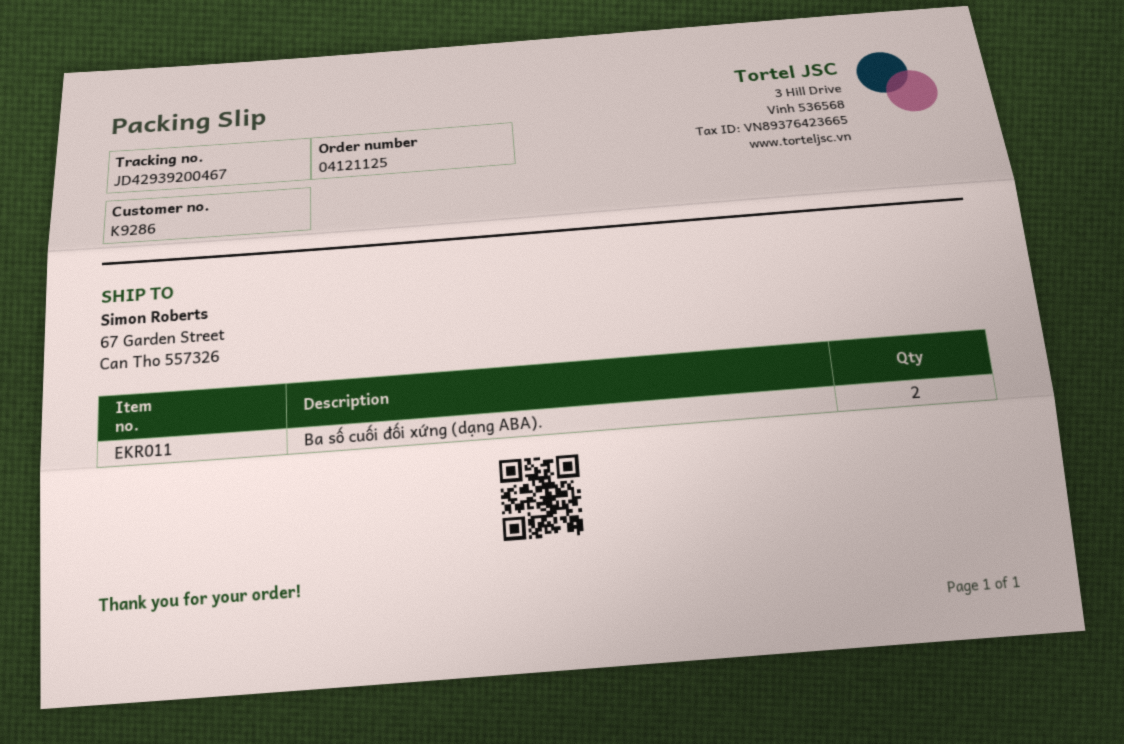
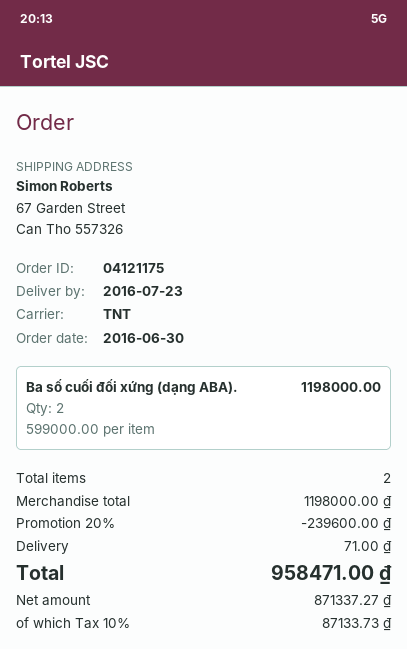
order number: 04121125 -> 04121175

